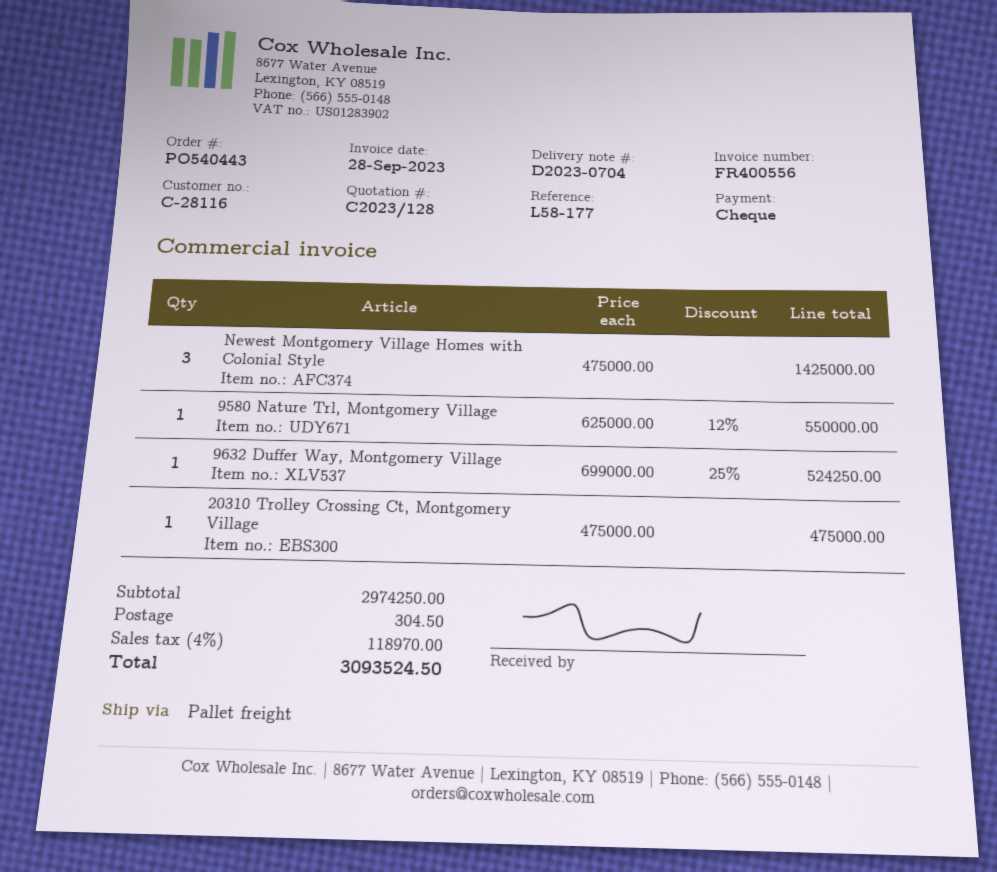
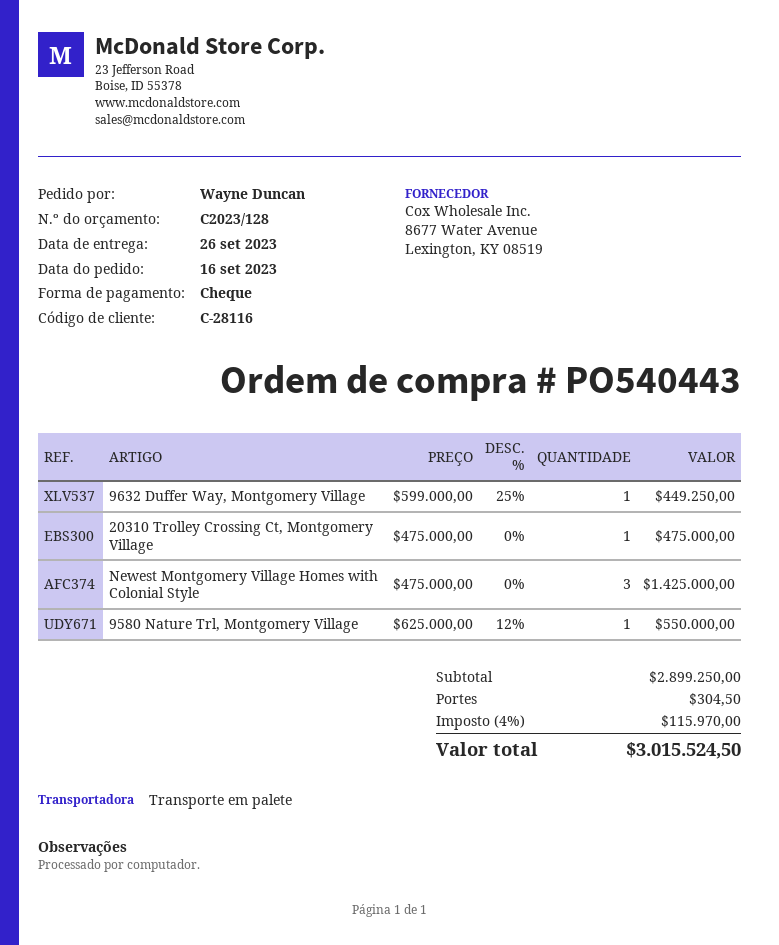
9632 Duffer Way, Montgomery Village: 1 x 699000.00 - 25% = 524250.00 -> 1 x 599000.00 - 25% = 449250.00
subtotal: 2974250.00 -> 2899250.00
tax: 4% = 118970.00 -> 4% = 115970.00
total: 3093524.50 -> 3015524.50

